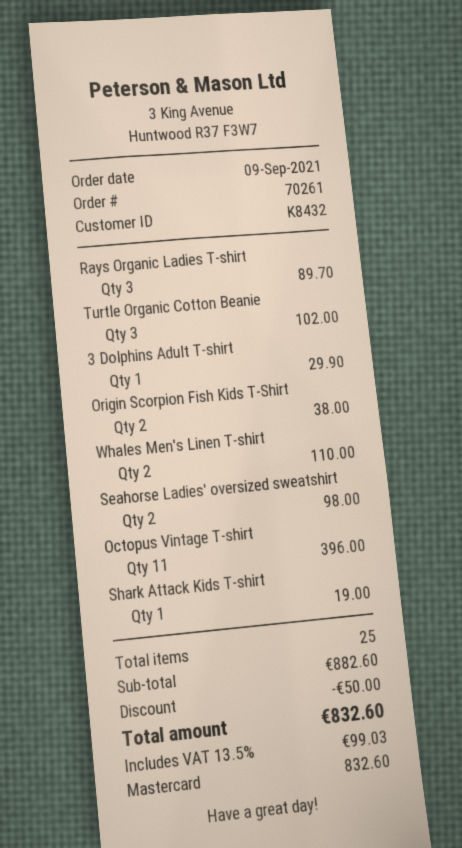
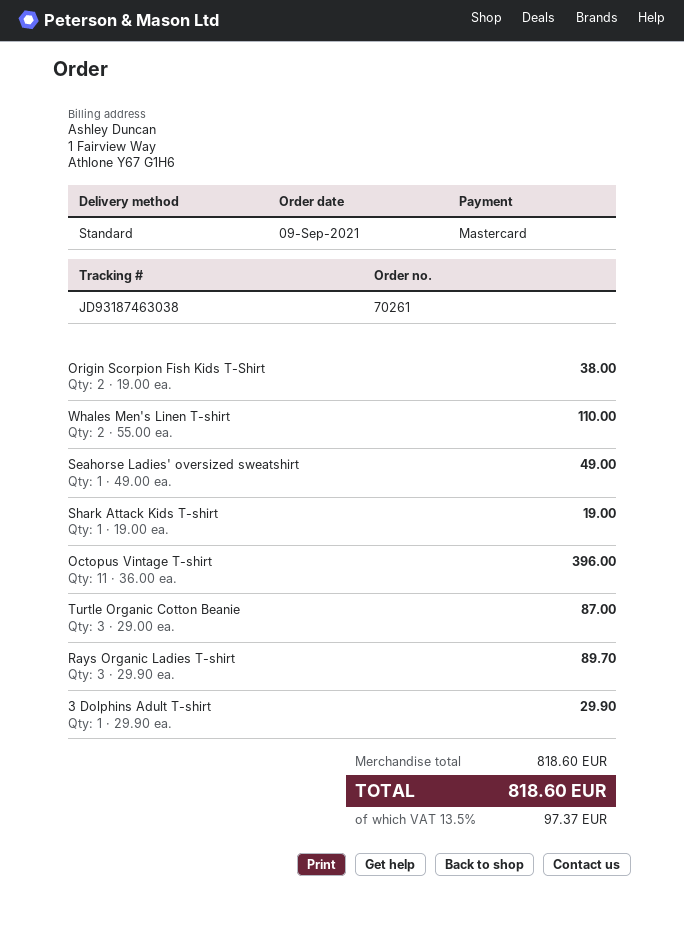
Turtle Organic Cotton Beanie: 3 for 102.00 -> 3 for 87.00
Seahorse Ladies' oversized sweatshirt: 2 for 98.00 -> 1 for 49.00
subtotal: 882.60 -> 818.60
discount: 50.00 -> none
tax: 13.5% = 99.03 -> 13.5% = 97.37
total: 832.60 -> 818.60

